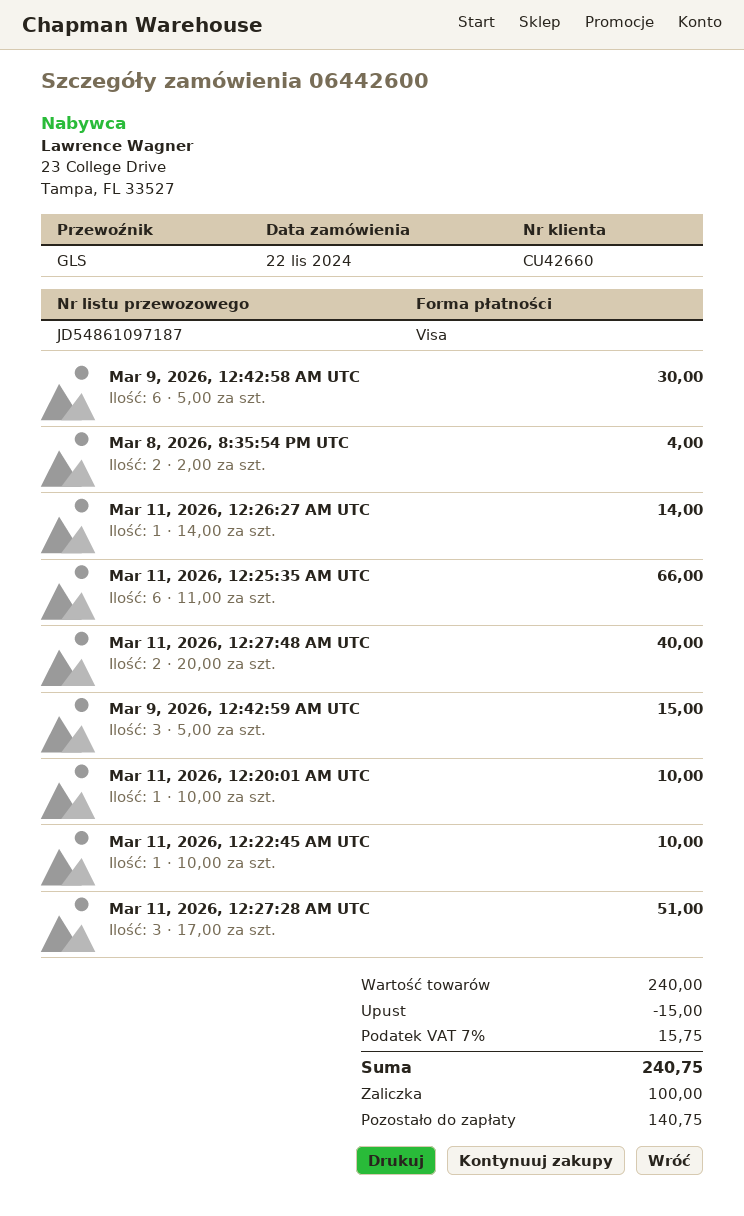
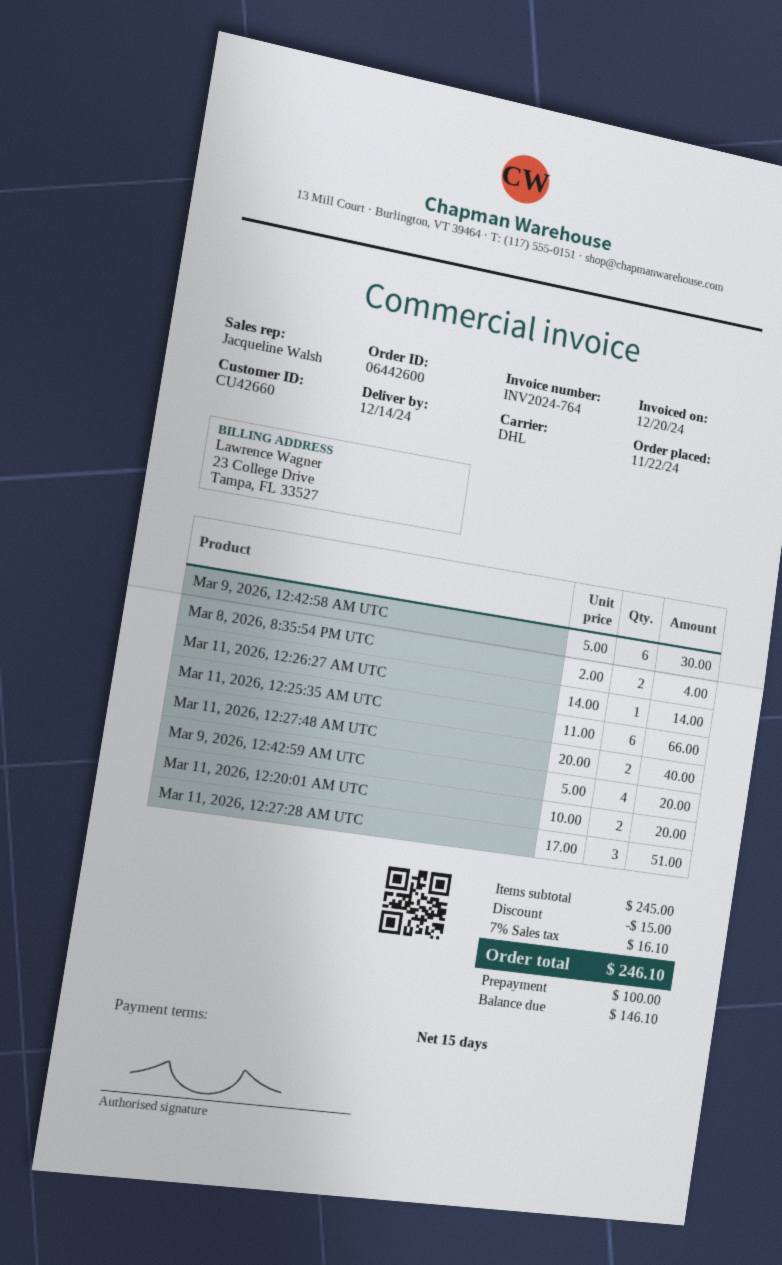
shipping method: GLS -> DHL
Mar 9, 2026, 12:42:59 AM UTC: 3 x 5.00 = 15.00 -> 4 x 5.00 = 20.00
Mar 11, 2026, 12:20:01 AM UTC: 1 x 10.00 = 10.00 -> 2 x 10.00 = 20.00
Mar 11, 2026, 12:22:45 AM UTC: 1 x 10.00 = 10.00 -> none
subtotal: 240.00 -> 245.00
tax: 7% = 15.75 -> 7% = 16.10
total: 240.75 -> 246.10
balance: 140.75 -> 146.10

